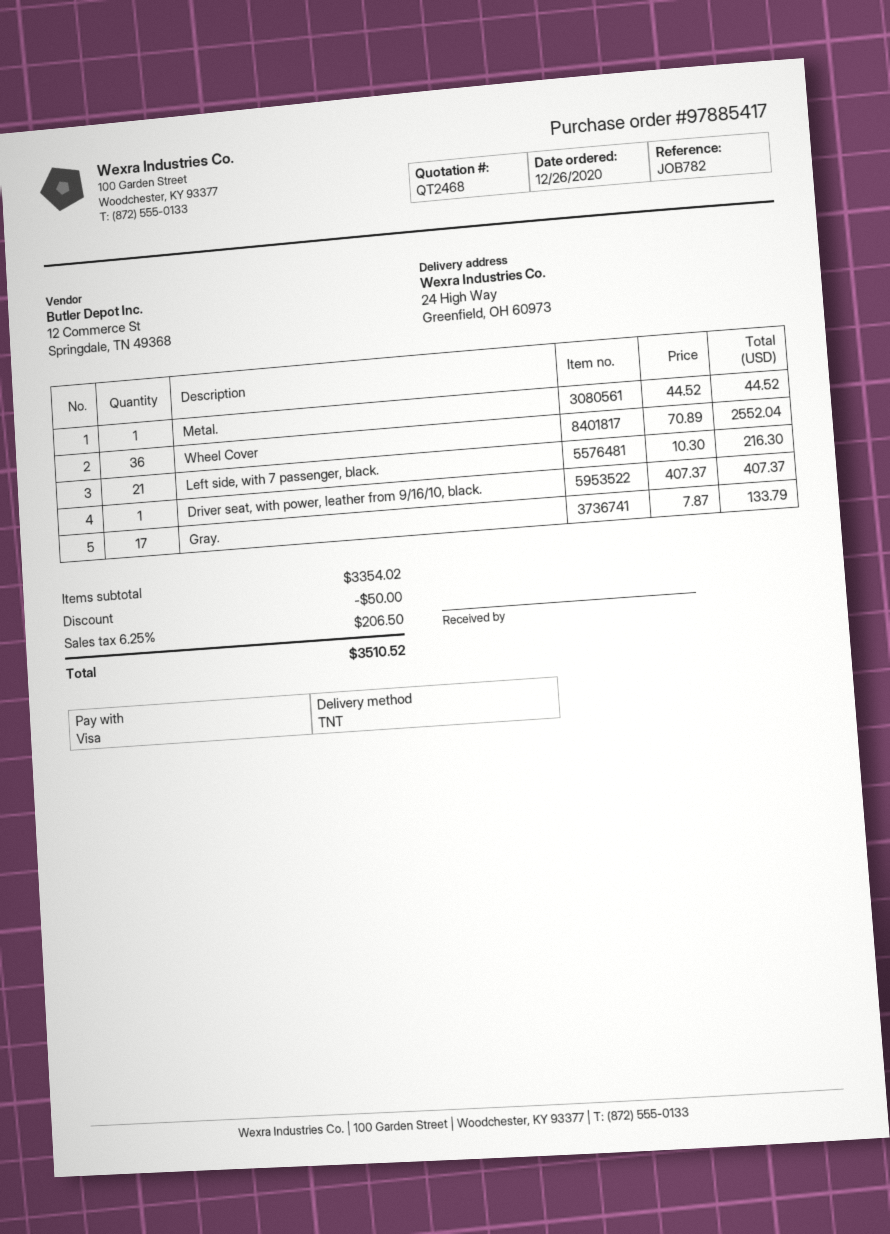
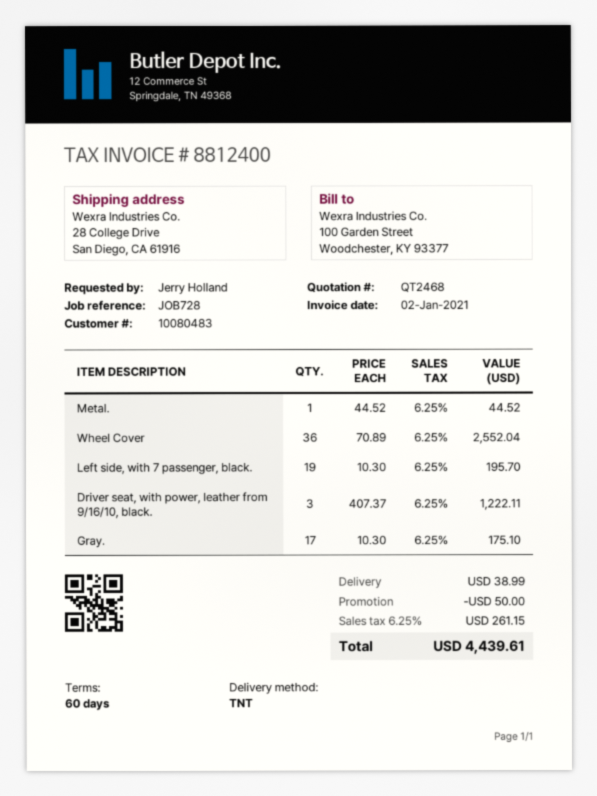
reference: JOB782 -> JOB728
ship to: 24 High Way, Greenfield, OH 60973 -> 28 College Drive, San Diego, CA 61916
Left side, with 7 passenger, black.: 21 x 10.30 = 216.30 -> 19 x 10.30 = 195.70
Driver seat, with power, leather from 9/16/10, black.: 1 x 407.37 = 407.37 -> 3 x 407.37 = 1222.11
Gray.: 17 x 7.87 = 133.79 -> 17 x 10.30 = 175.10
shipping: none -> 38.99
tax: 6.25% = 206.50 -> 6.25% = 261.15
total: 3510.52 -> 4439.61

